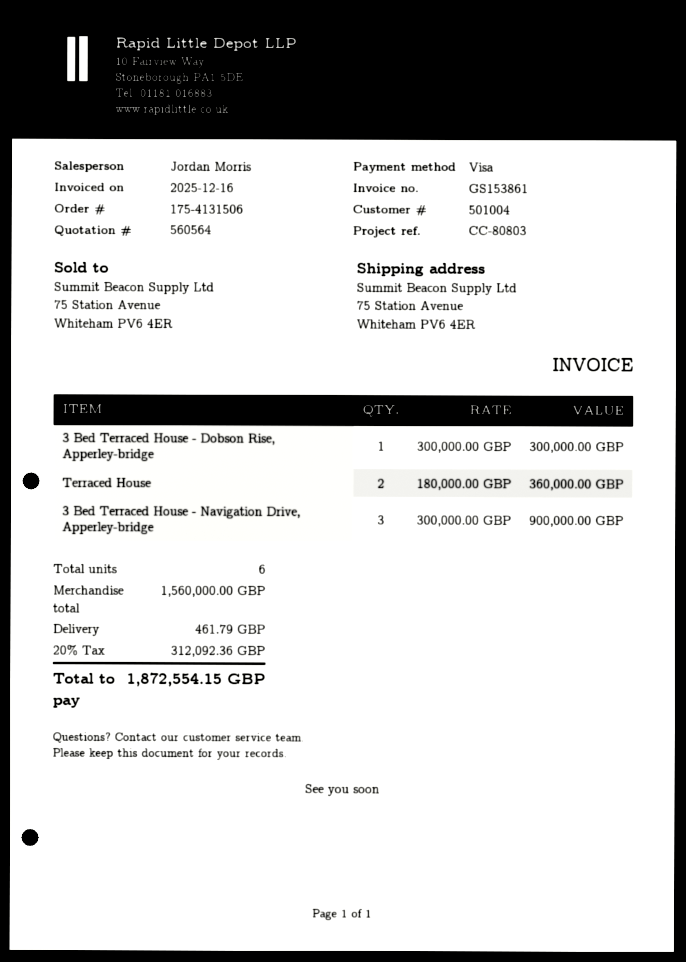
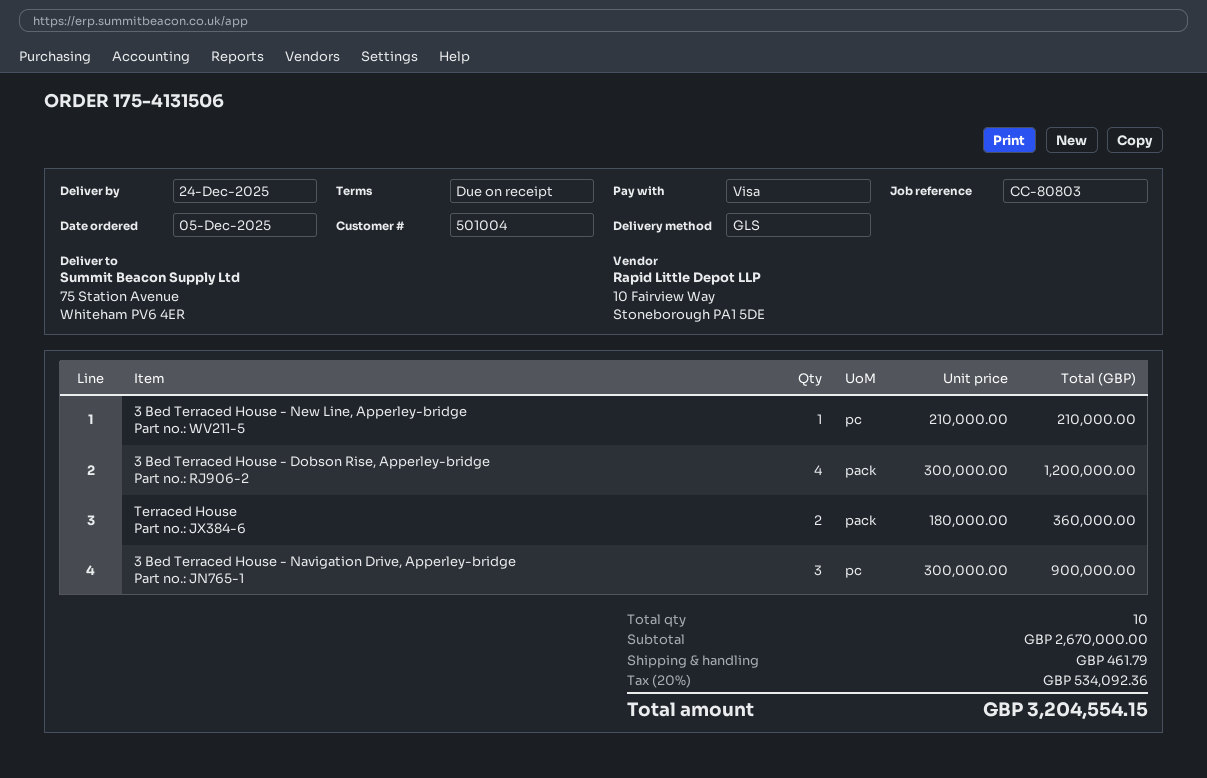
3 Bed Terraced House - Dobson Rise, Apperley-bridge: 1 x 300000.00 = 300000.00 -> 4 x 300000.00 = 1200000.00
3 Bed Terraced House - New Line, Apperley-bridge: none -> 1 x 210000.00 = 210000.00
total quantity: 6 -> 10
subtotal: 1560000.00 -> 2670000.00
tax: 20% = 312092.36 -> 20% = 534092.36
total: 1872554.15 -> 3204554.15

